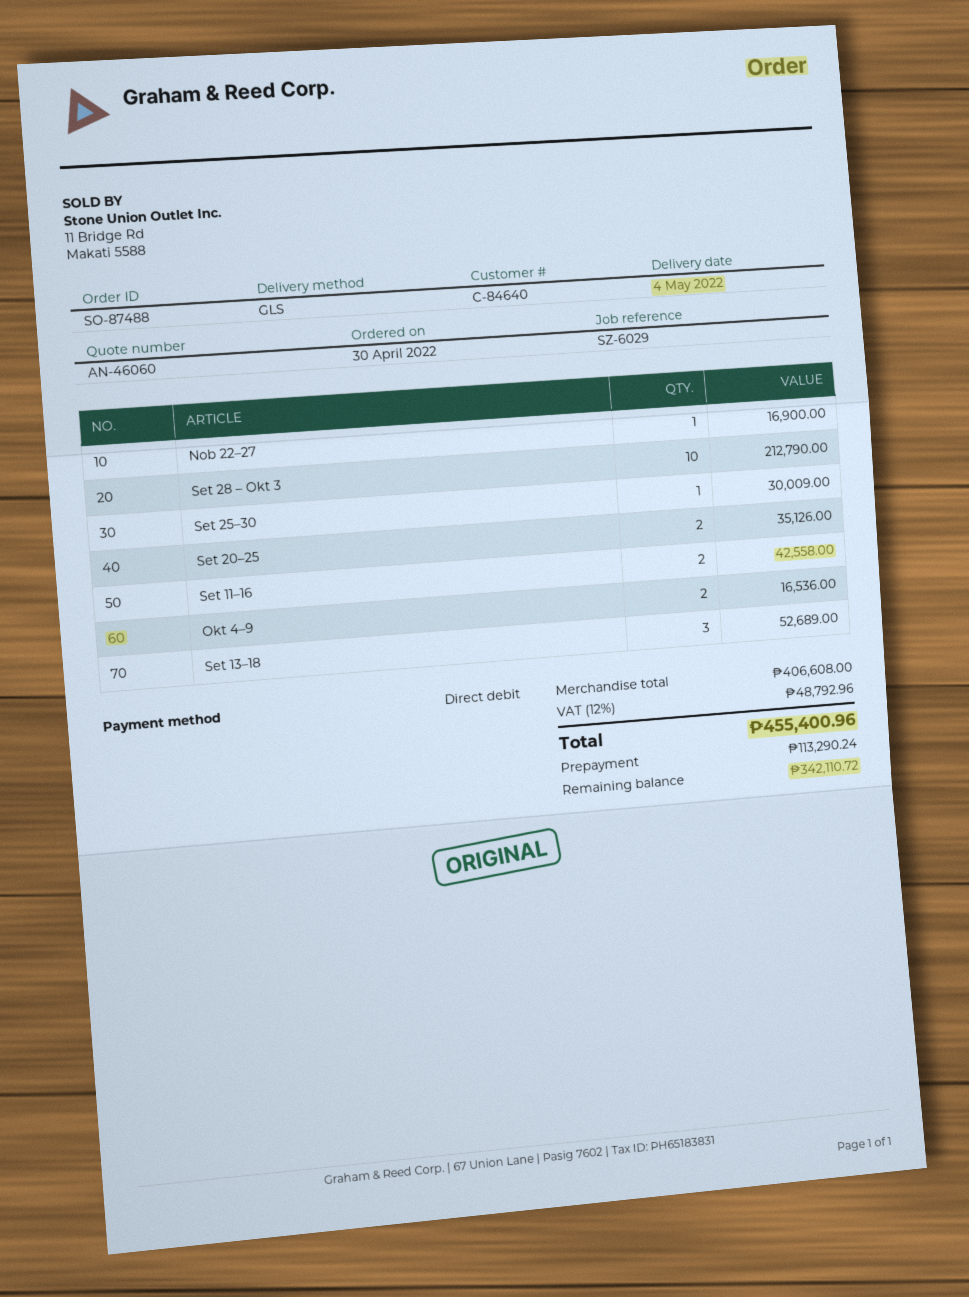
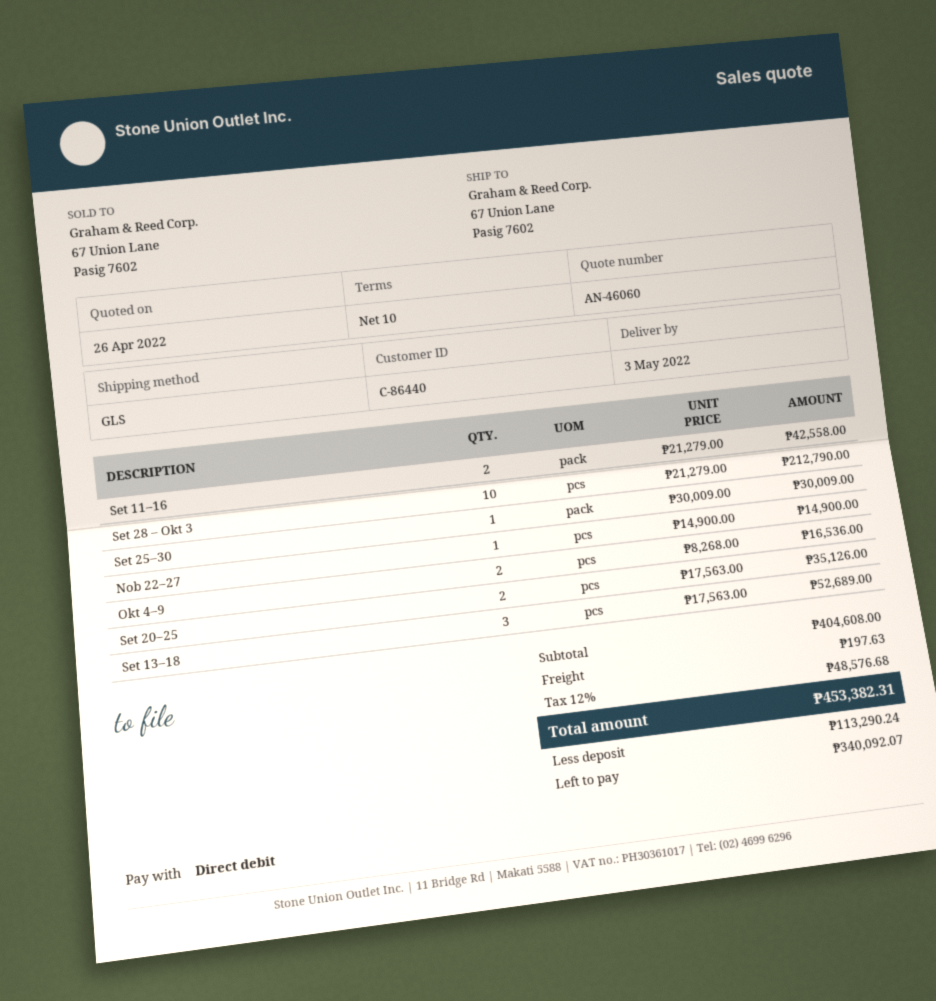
delivery date: 2022-05-04 -> 2022-05-03
customer number: C-84640 -> C-86440
Nob 22–27: 1 for 16900.00 -> 1 for 14900.00
subtotal: 406608.00 -> 404608.00
shipping: none -> 197.63
tax: 12% = 48792.96 -> 12% = 48576.68
total: 455400.96 -> 453382.31
balance: 342110.72 -> 340092.07

